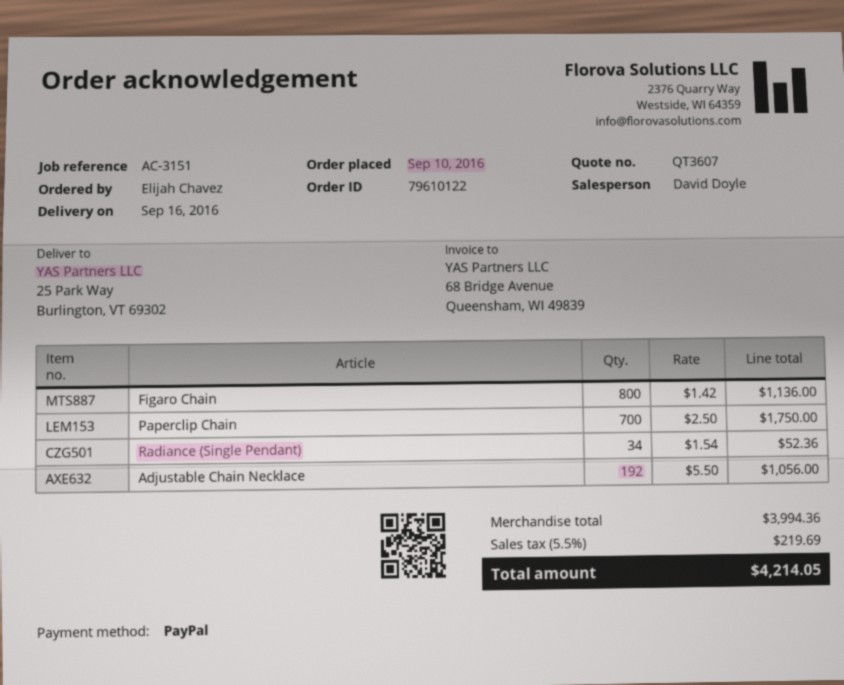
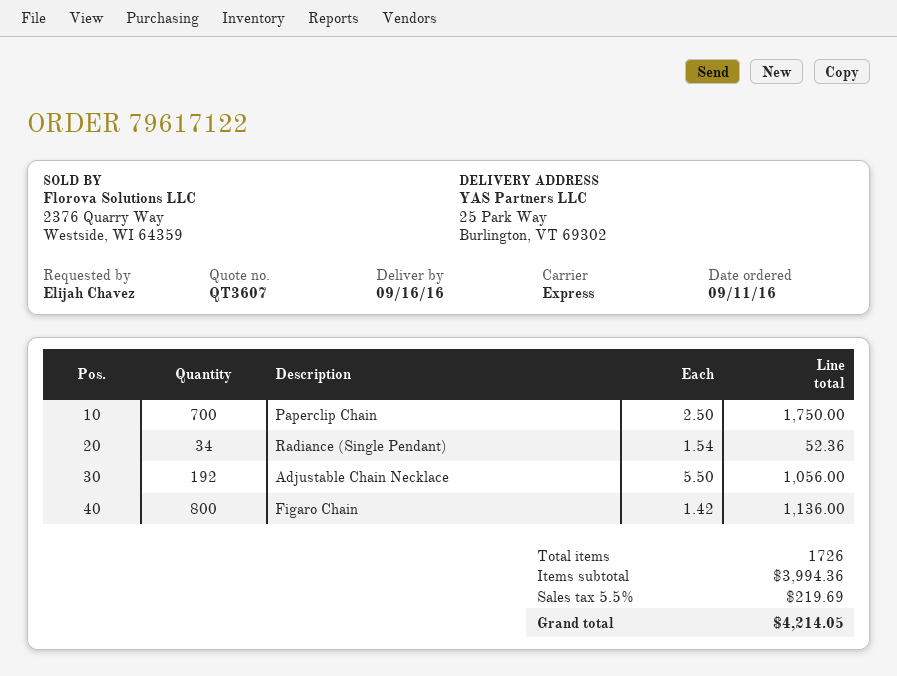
order number: 79610122 -> 79617122
order date: 2016-09-10 -> 2016-09-11

